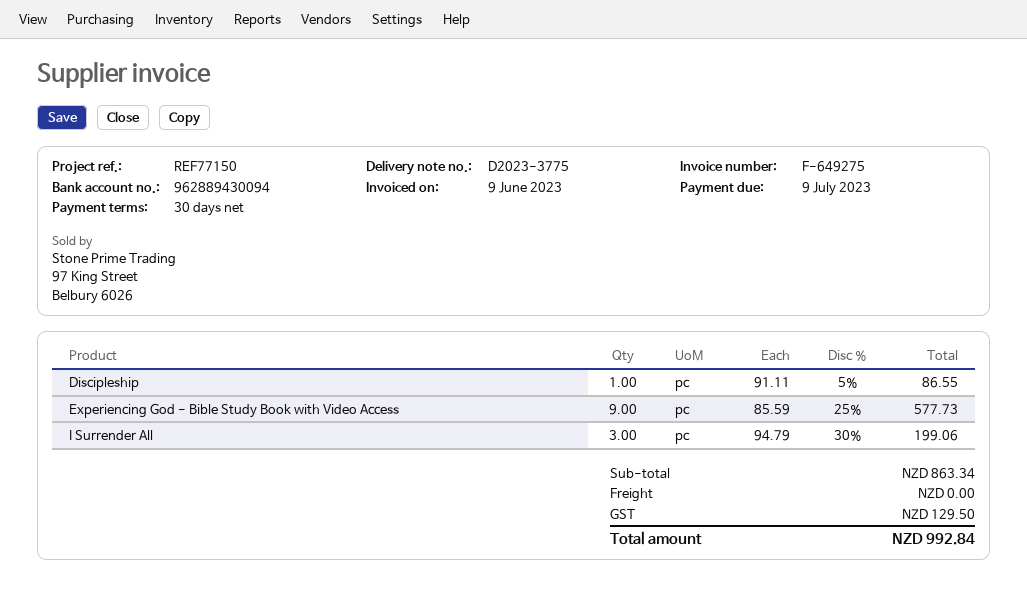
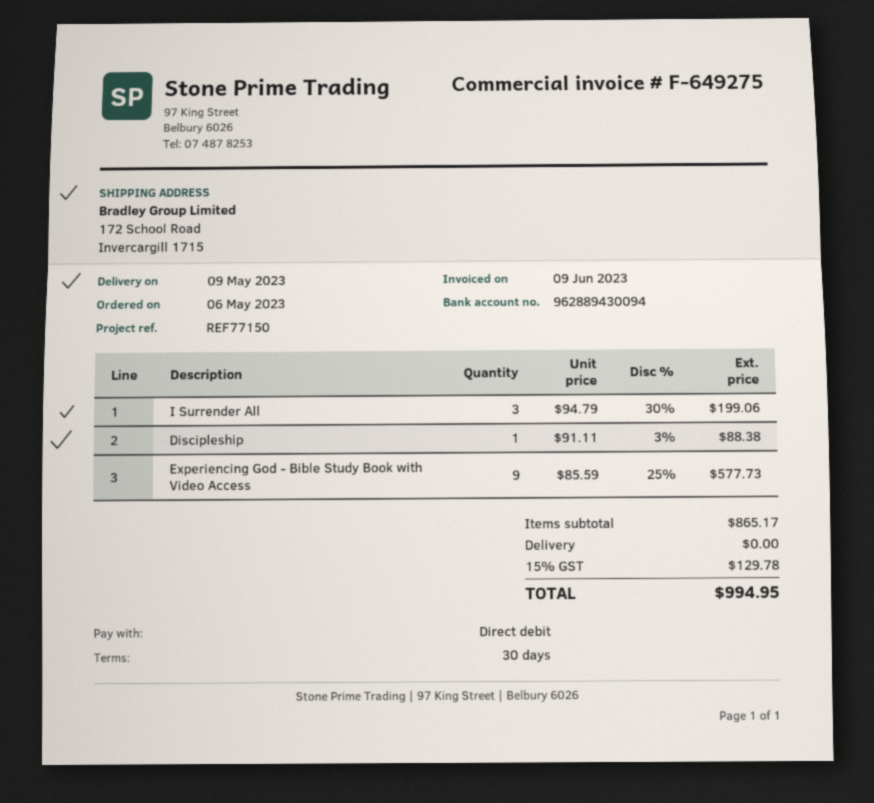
Discipleship: 1 x 91.11 - 5% = 86.55 -> 1 x 91.11 - 3% = 88.38
subtotal: 863.34 -> 865.17
tax: 129.50 -> 129.78
total: 992.84 -> 994.95

